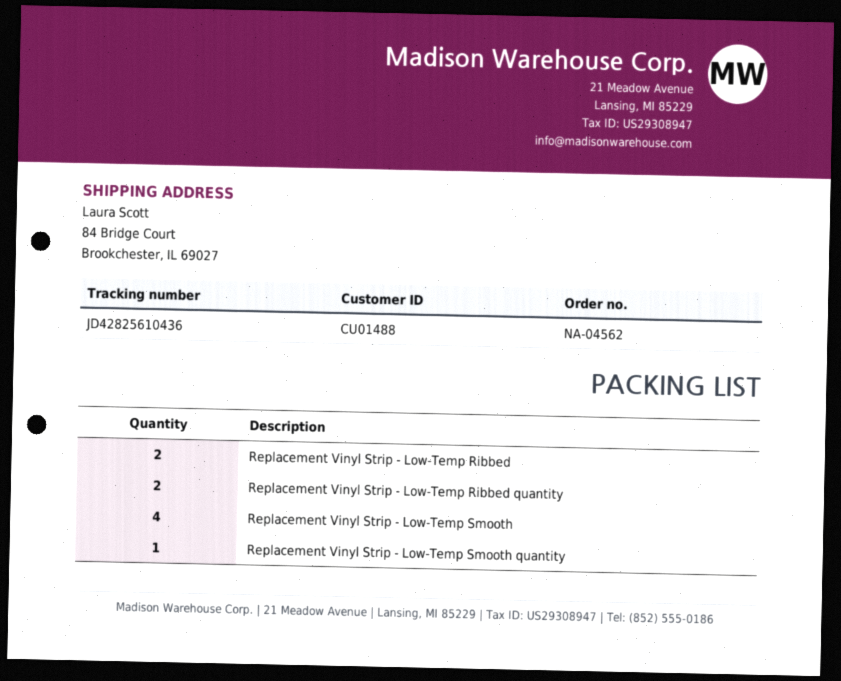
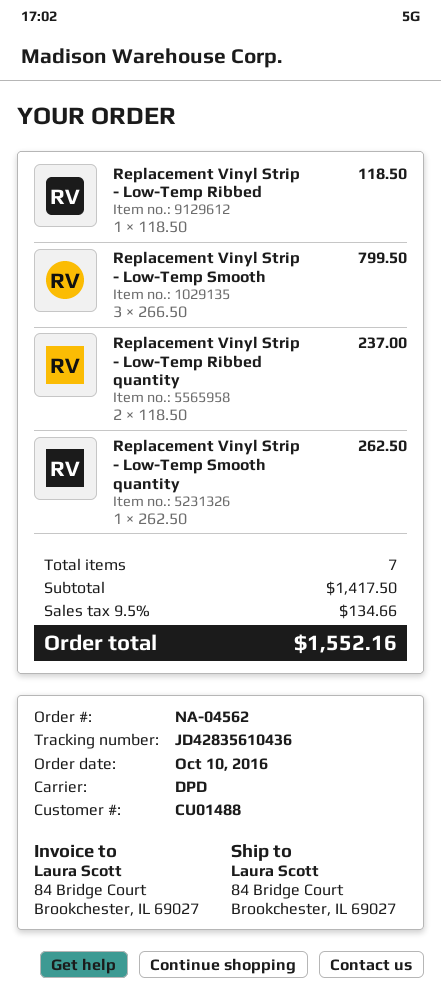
tracking number: JD42825610436 -> JD42835610436
Replacement Vinyl Strip - Low-Temp Ribbed: 2 -> 1
Replacement Vinyl Strip - Low-Temp Smooth: 4 -> 3

